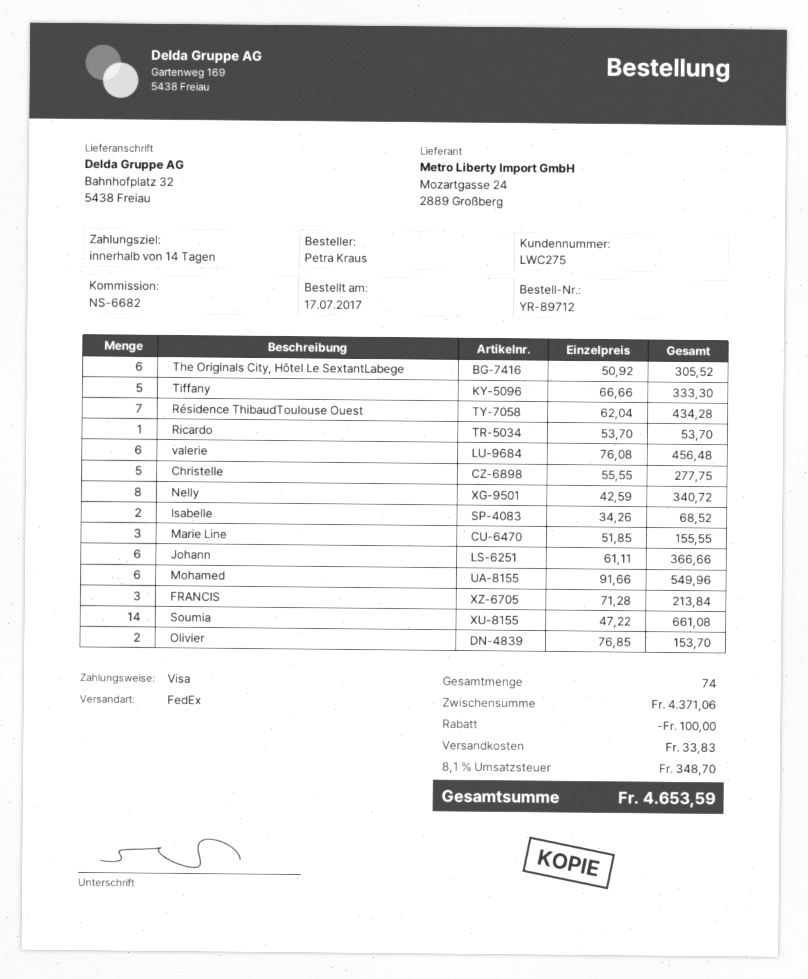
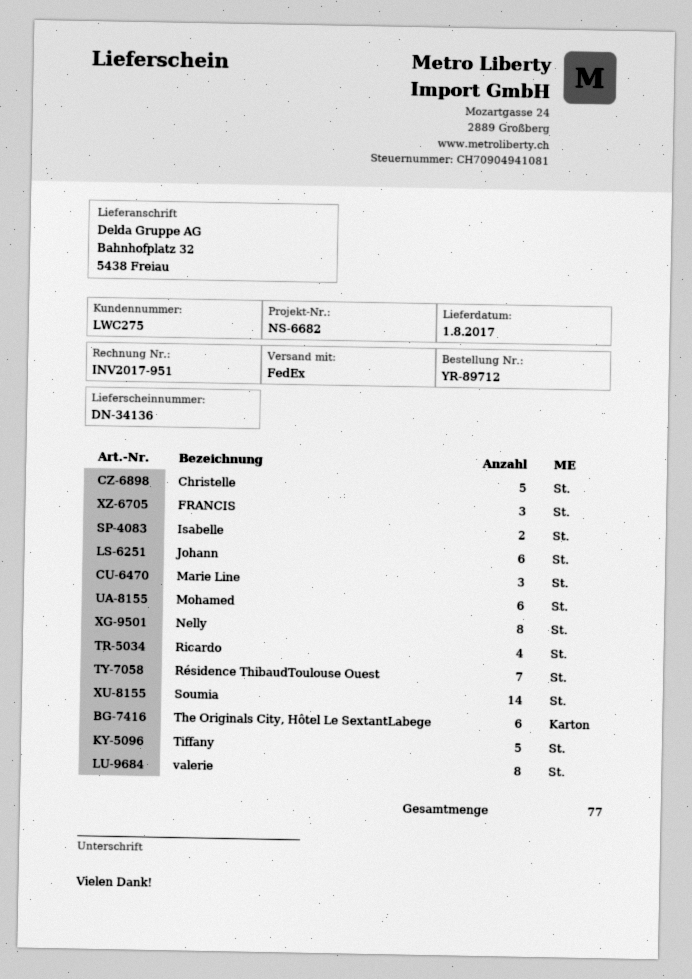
Ricardo: 1 -> 4
valerie: 6 -> 8
Olivier: 2 -> none
total quantity: 74 -> 77

